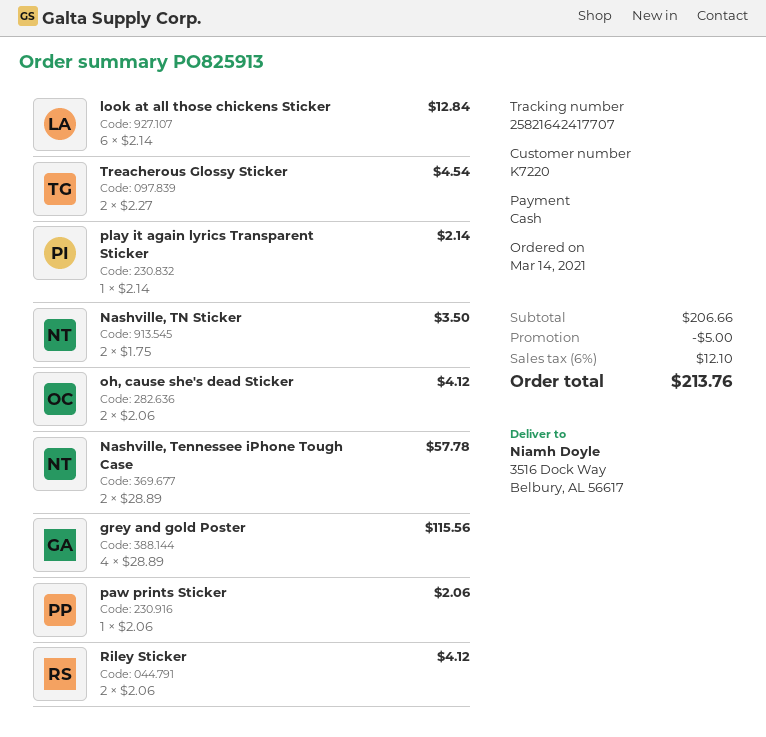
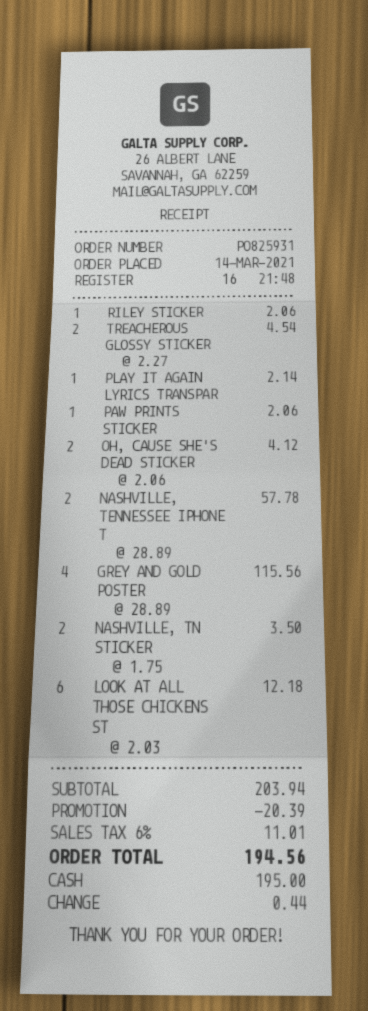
order number: PO825913 -> PO825931
look at all those chickens Sticker: 6 x 2.14 = 12.84 -> 6 x 2.03 = 12.18
Riley Sticker: 2 x 2.06 = 4.12 -> 1 x 2.06 = 2.06
subtotal: 206.66 -> 203.94
discount: 5.00 -> 20.39
tax: 6% = 12.10 -> 6% = 11.01
total: 213.76 -> 194.56

